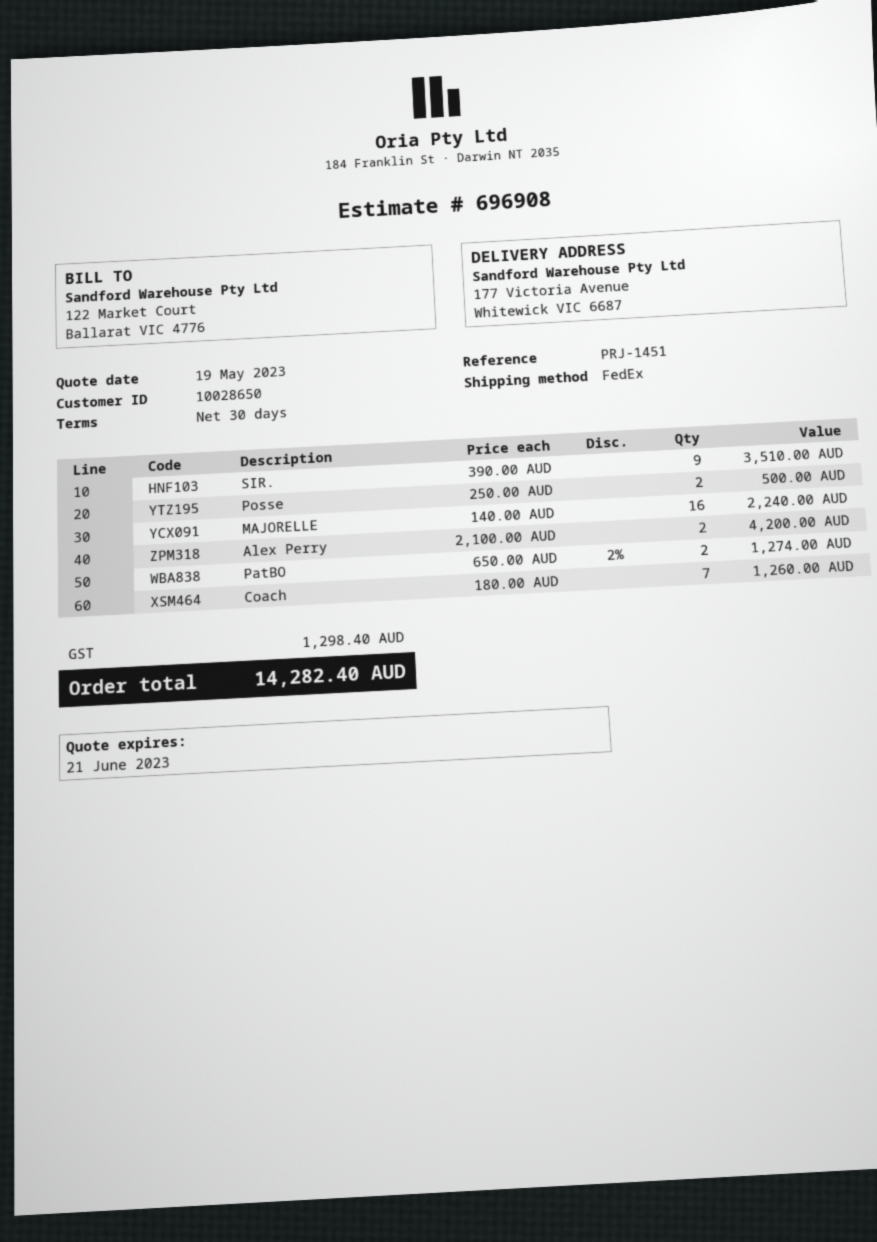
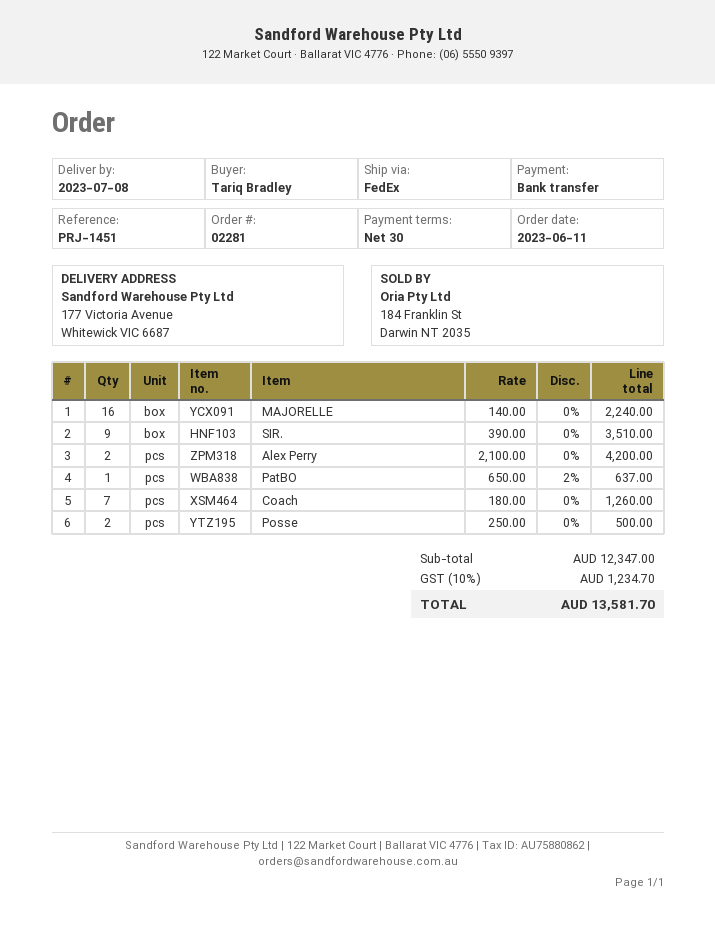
PatBO: 2 x 650.00 - 2% = 1274.00 -> 1 x 650.00 - 2% = 637.00
tax: 1298.40 -> 1234.70
total: 14282.40 -> 13581.70

